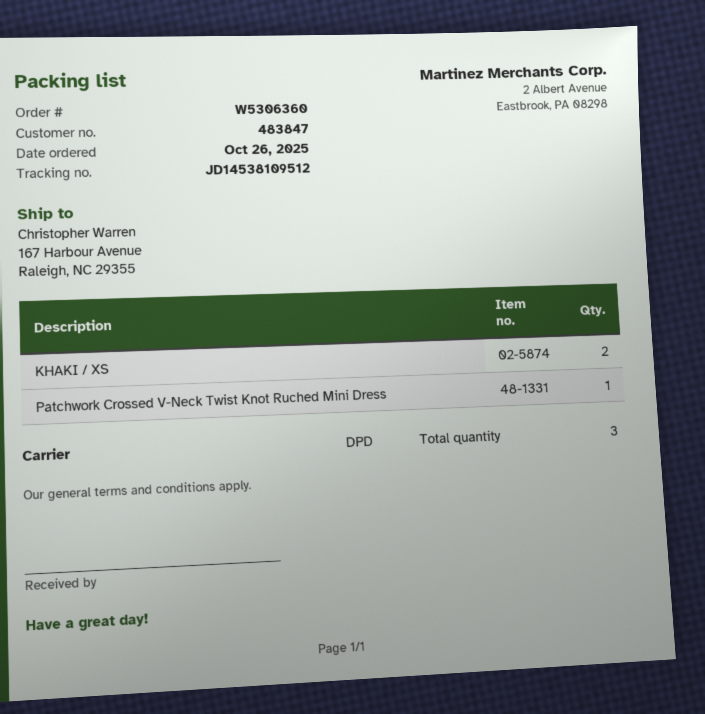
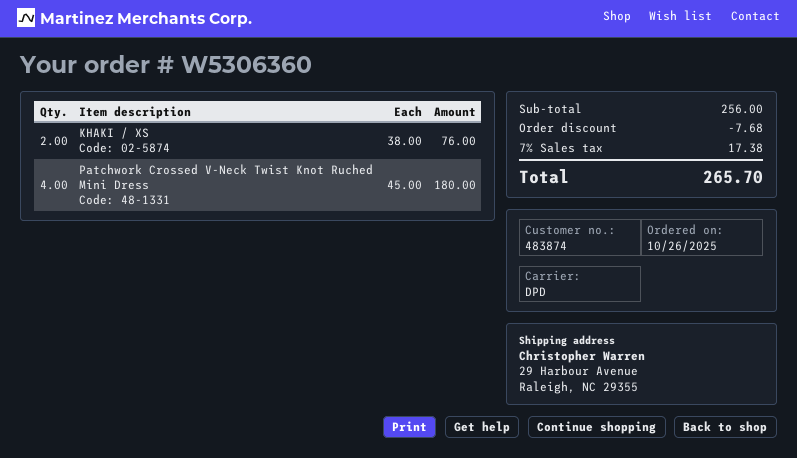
customer number: 483847 -> 483874
ship to: 167 Harbour Avenue, Raleigh, NC 29355 -> 29 Harbour Avenue, Raleigh, NC 29355
Patchwork Crossed V-Neck Twist Knot Ruched Mini Dress: 1 -> 4

